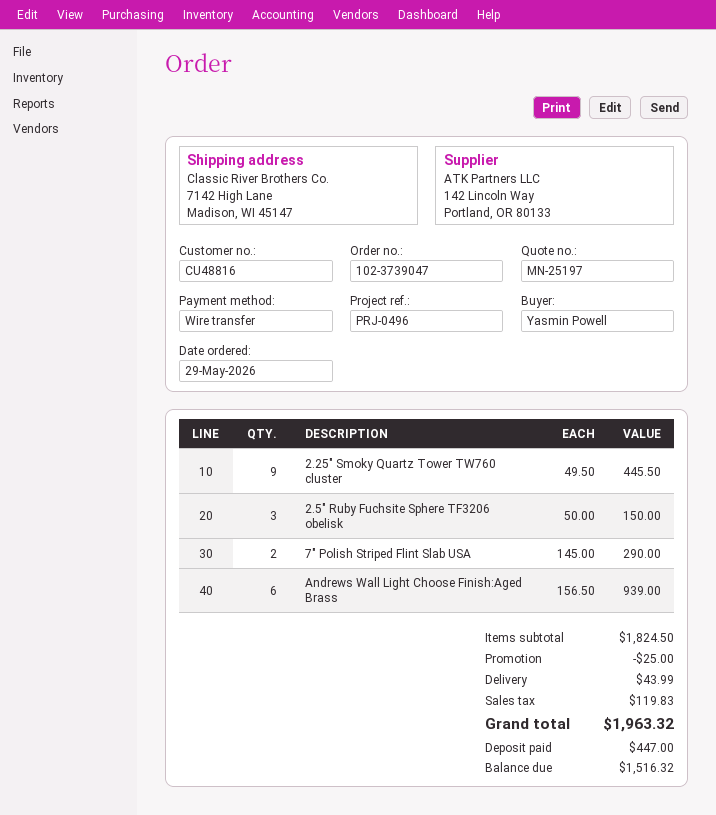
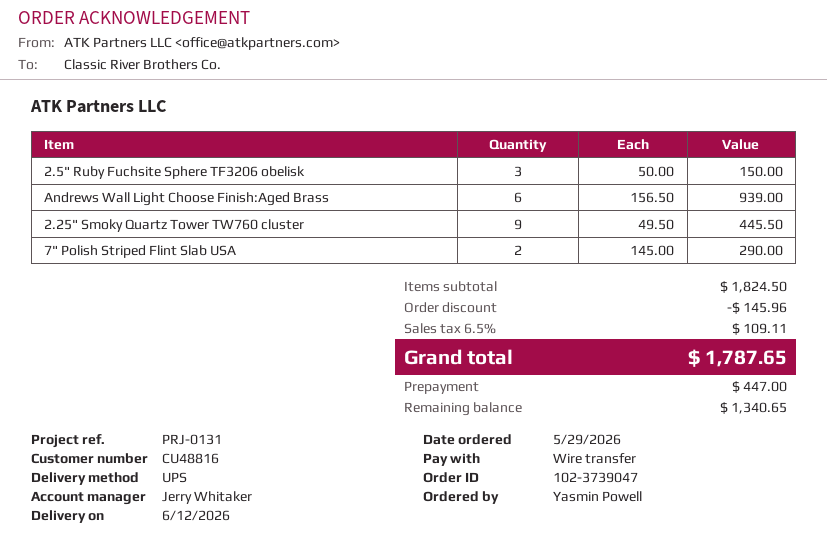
reference: PRJ-0496 -> PRJ-0131
discount: 25.00 -> 145.96
shipping: 43.99 -> none
tax: 119.83 -> 109.11
total: 1963.32 -> 1787.65
balance: 1516.32 -> 1340.65

